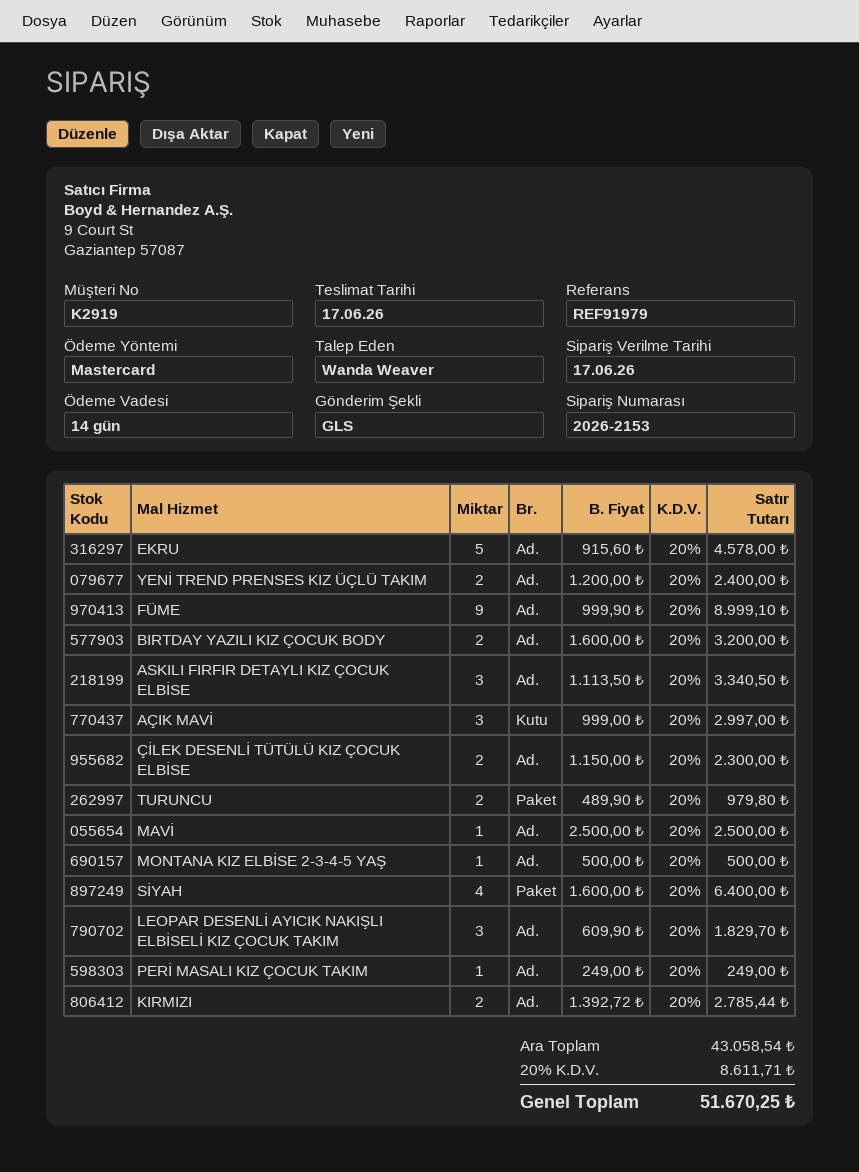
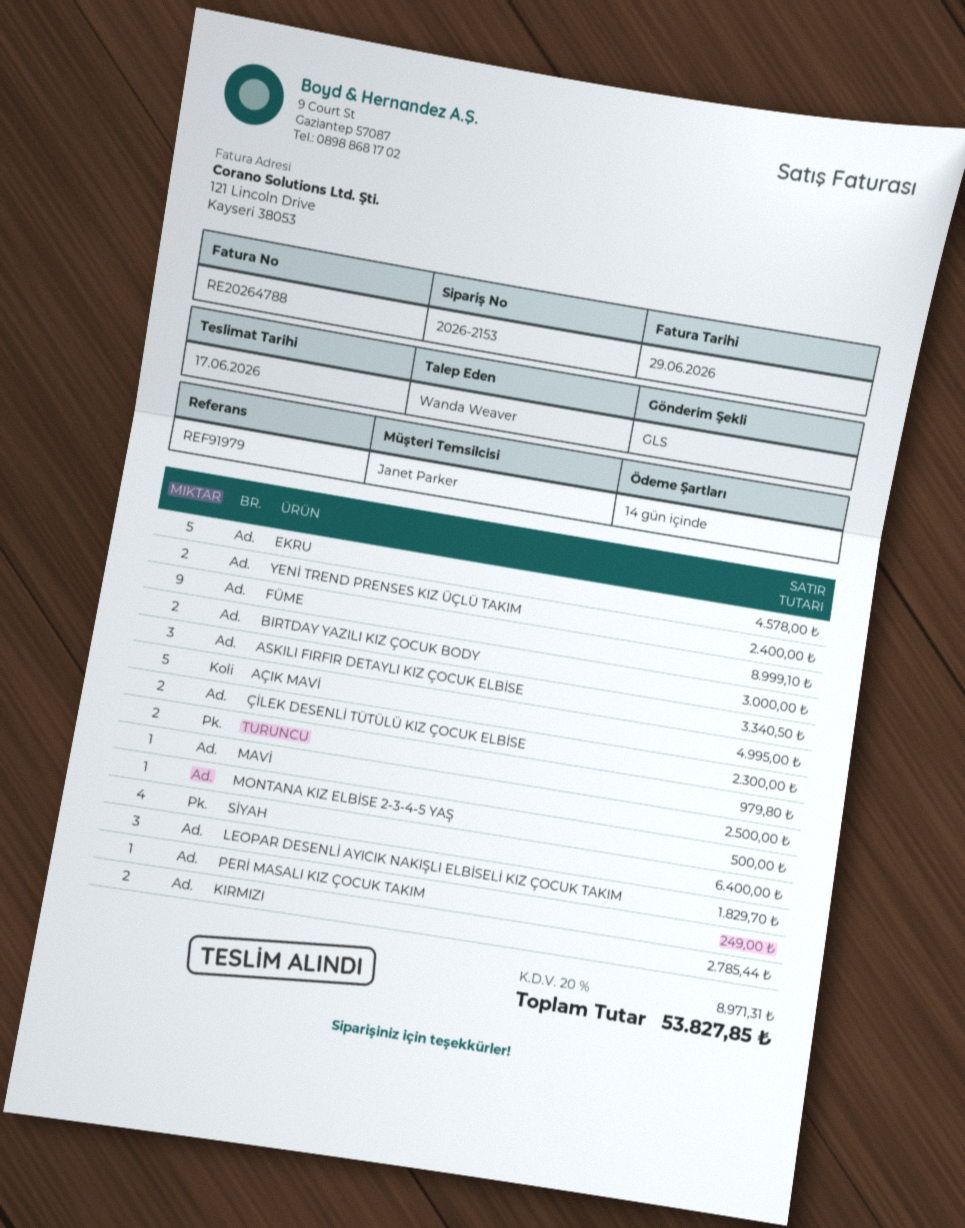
BIRTDAY YAZILI KIZ ÇOCUK BODY: 2 for 3200.00 -> 2 for 3000.00
AÇIK MAVİ: 3 for 2997.00 -> 5 for 4995.00
tax: 20% = 8611.71 -> 20% = 8971.31
total: 51670.25 -> 53827.85

